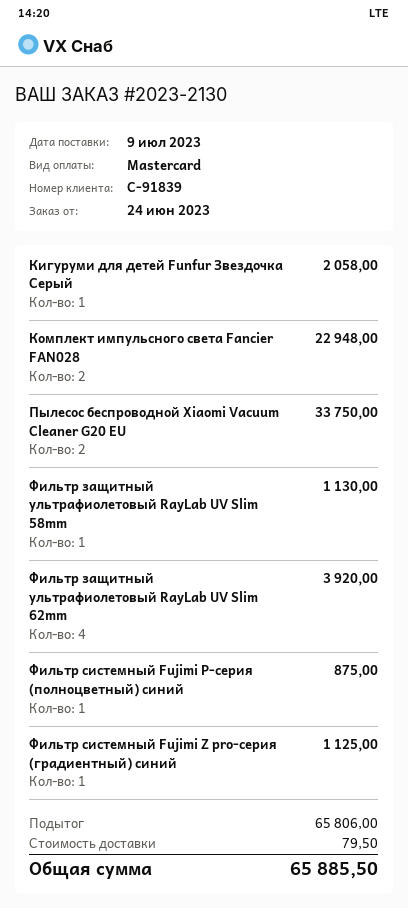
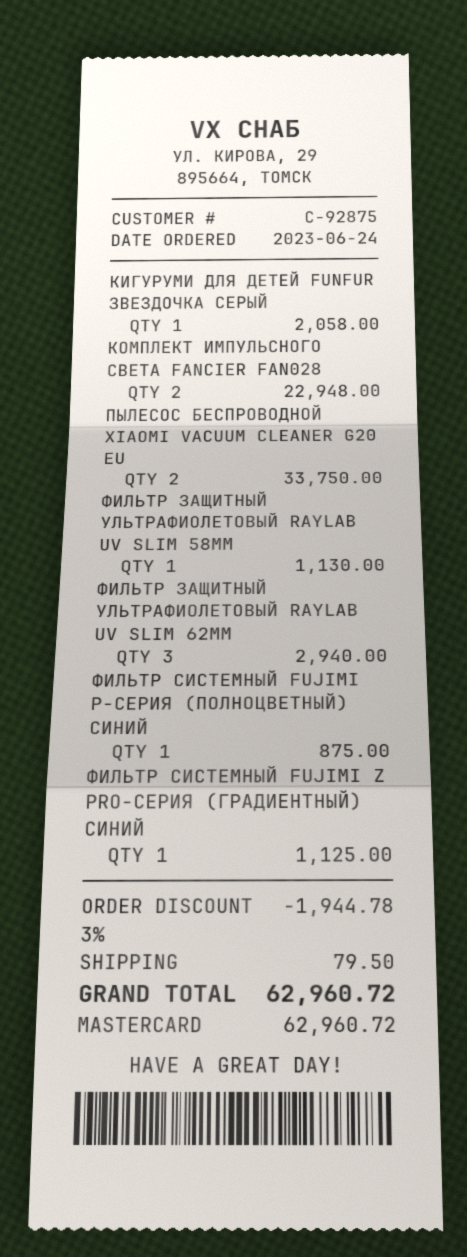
customer number: C-91839 -> C-92875
Фильтр защитный ультрафиолетовый RayLab UV Slim 62mm: 4 for 3920.00 -> 3 for 2940.00
discount: none -> 3% = 1944.78
total: 65885.50 -> 62960.72

